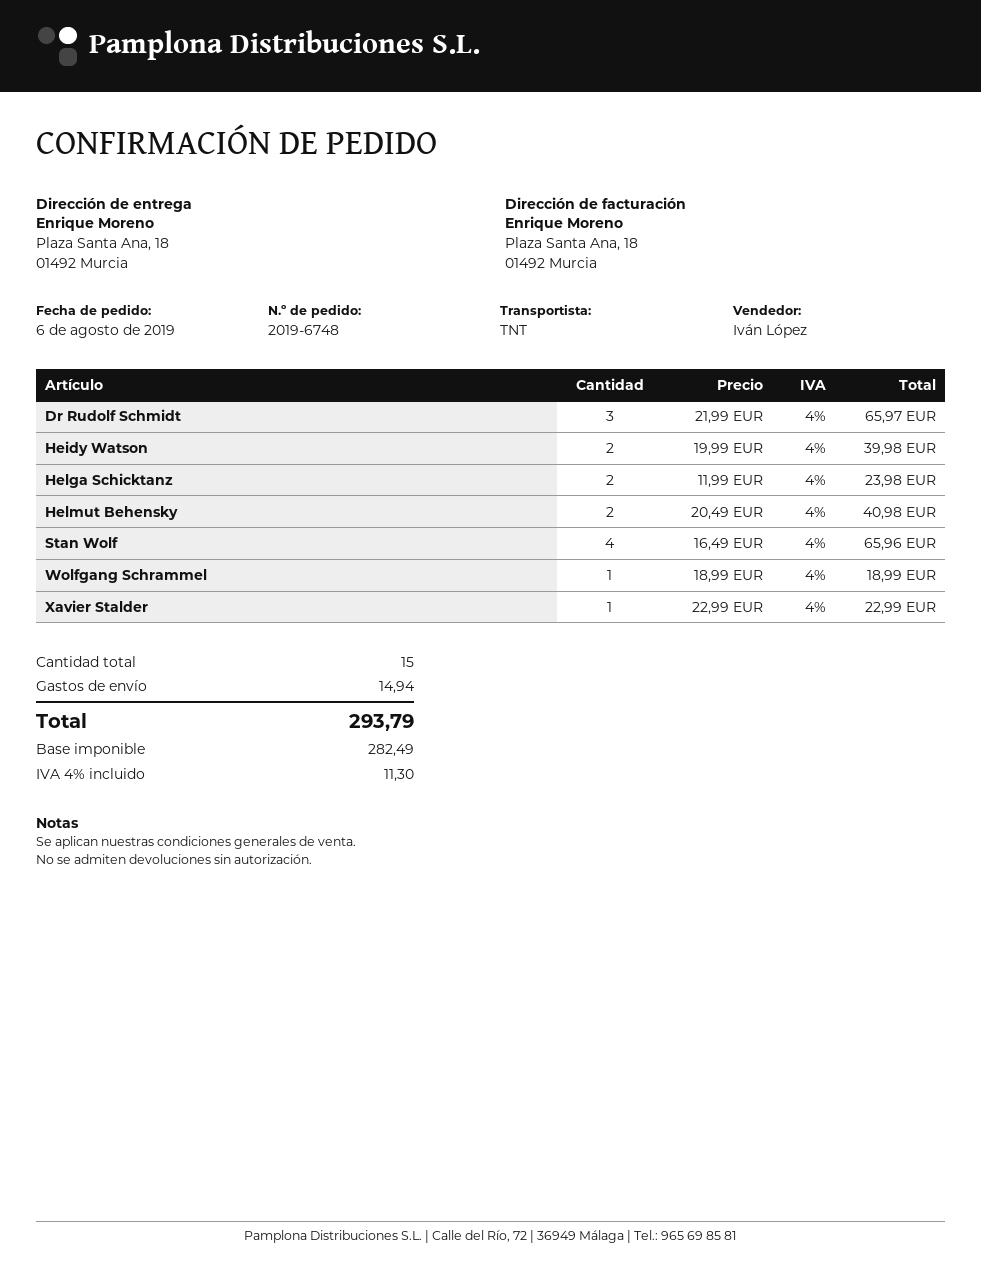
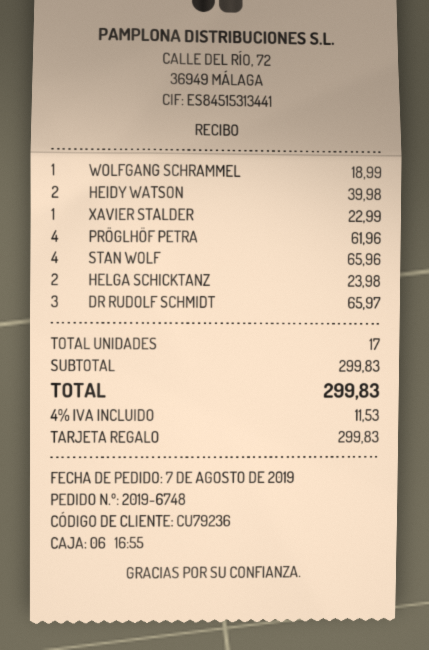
order date: 2019-08-06 -> 2019-08-07
Helmut Behensky: 2 for 40.98 -> none
PRÖGLHÖF PETRA: none -> 4 for 61.96
total quantity: 15 -> 17
shipping: 14.94 -> none
tax: 4% = 11.30 -> 4% = 11.53
total: 293.79 -> 299.83

